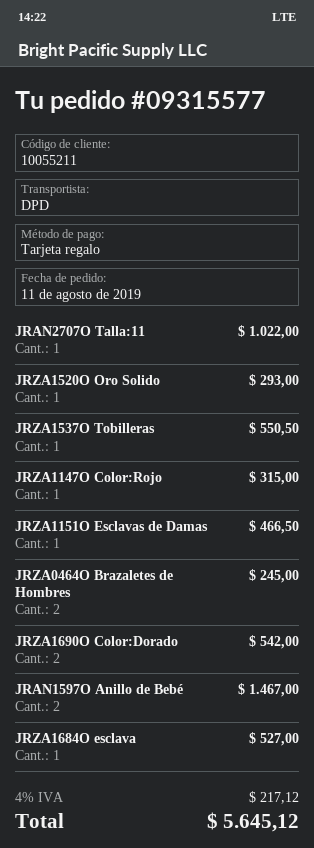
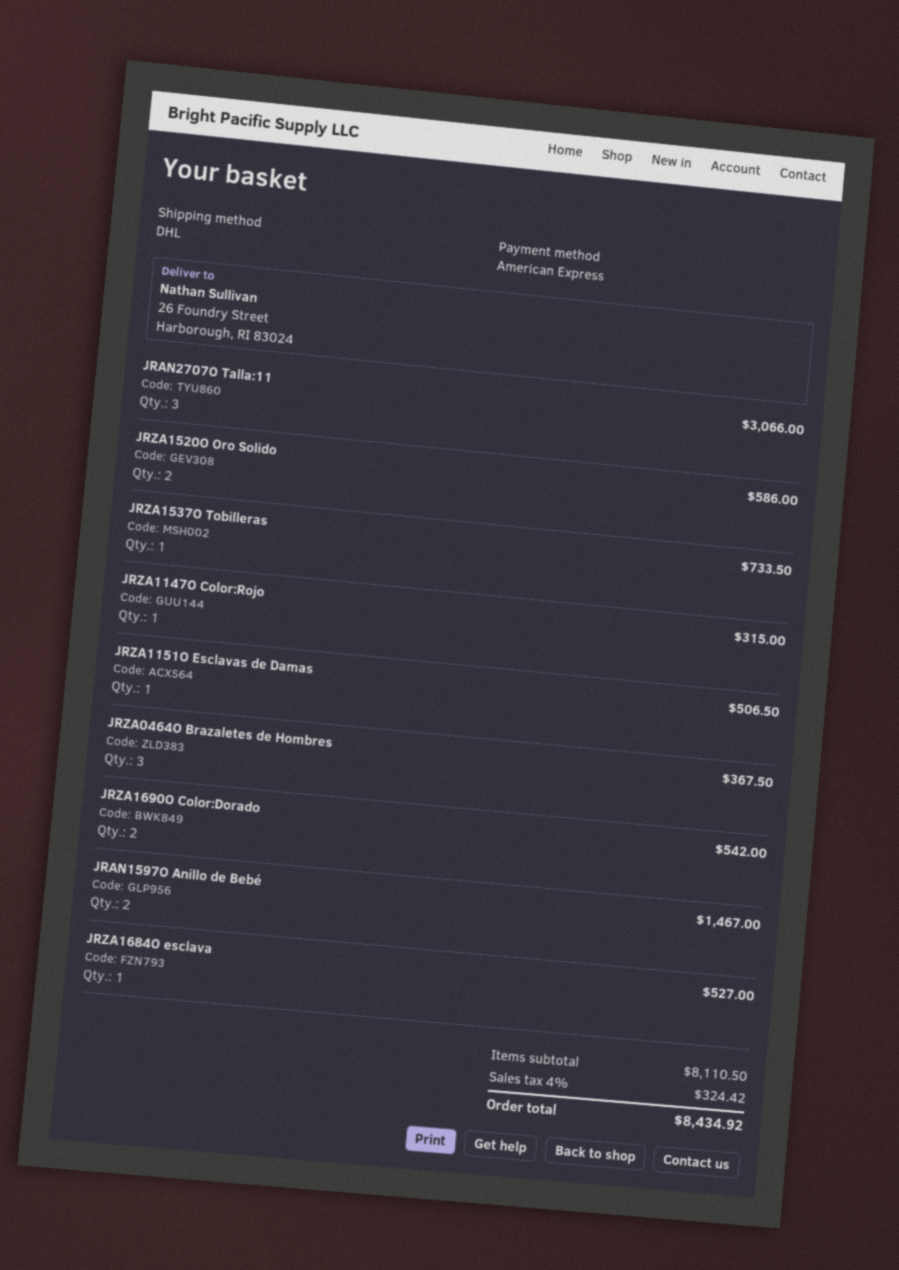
payment method: gift card -> American Express
shipping method: DPD -> DHL
JRAN2707O Talla:11: 1 for 1022.00 -> 3 for 3066.00
JRZA1520O Oro Solido: 1 for 293.00 -> 2 for 586.00
JRZA1537O Tobilleras: 1 for 550.50 -> 1 for 733.50
JRZA1151O Esclavas de Damas: 1 for 466.50 -> 1 for 506.50
JRZA0464O Brazaletes de Hombres: 2 for 245.00 -> 3 for 367.50
tax: 4% = 217.12 -> 4% = 324.42
total: 5645.12 -> 8434.92

